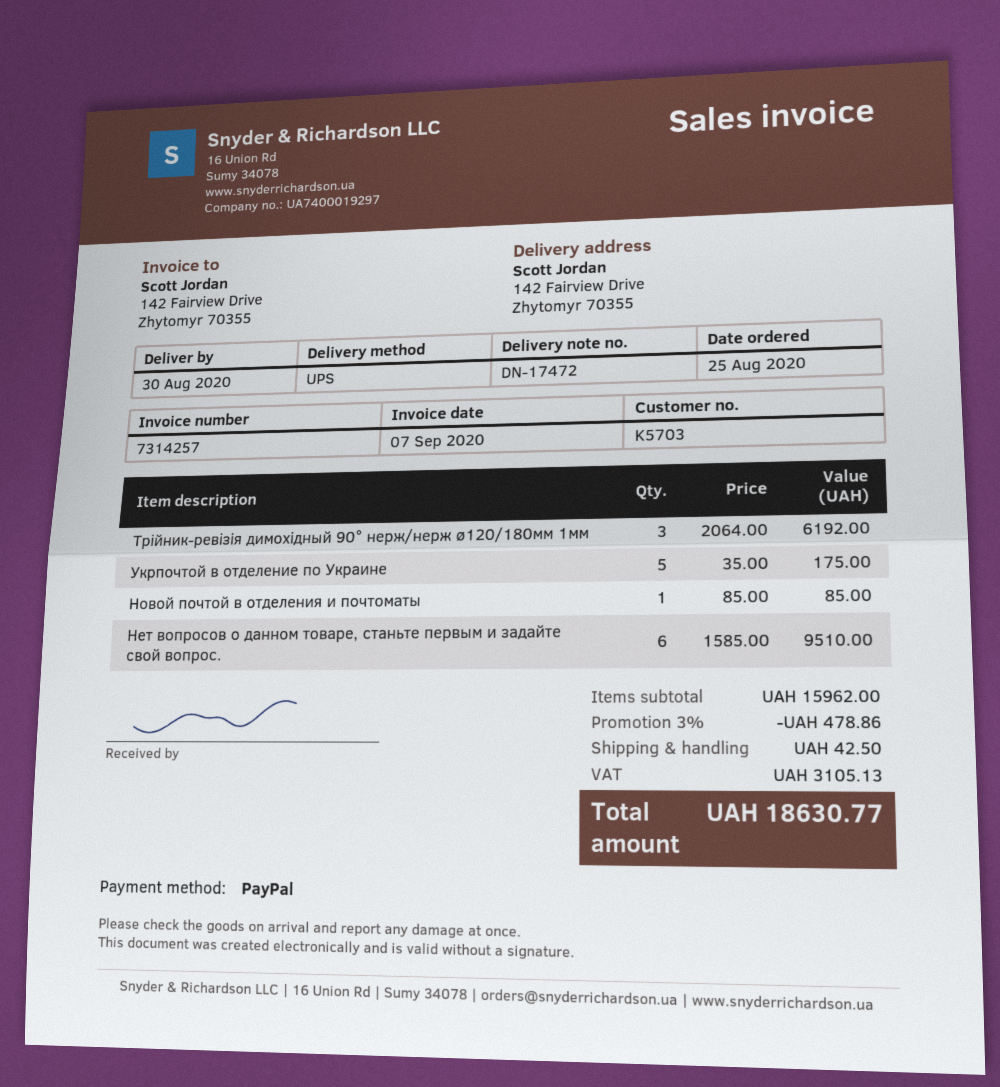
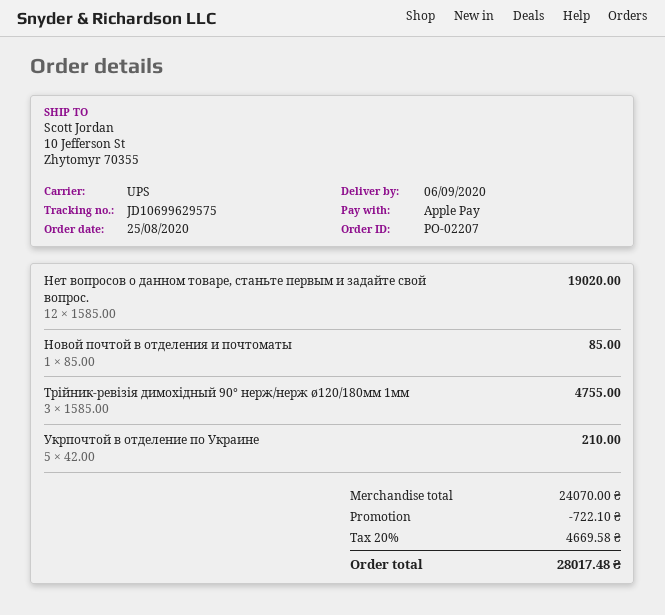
delivery date: 2020-08-30 -> 2020-09-06
payment method: PayPal -> Apple Pay
ship to: 142 Fairview Drive, Zhytomyr 70355 -> 10 Jefferson St, Zhytomyr 70355
Трійник-ревізія димохідный 90° нерж/нерж ø120/180мм 1мм: 3 x 2064.00 = 6192.00 -> 3 x 1585.00 = 4755.00
Укрпочтой в отделение по Украине: 5 x 35.00 = 175.00 -> 5 x 42.00 = 210.00
Нет вопросов о данном товаре, станьте первым и задайте свой вопрос.: 6 x 1585.00 = 9510.00 -> 12 x 1585.00 = 19020.00
subtotal: 15962.00 -> 24070.00
discount: 478.86 -> 722.10
shipping: 42.50 -> none
tax: 3105.13 -> 4669.58
total: 18630.77 -> 28017.48

